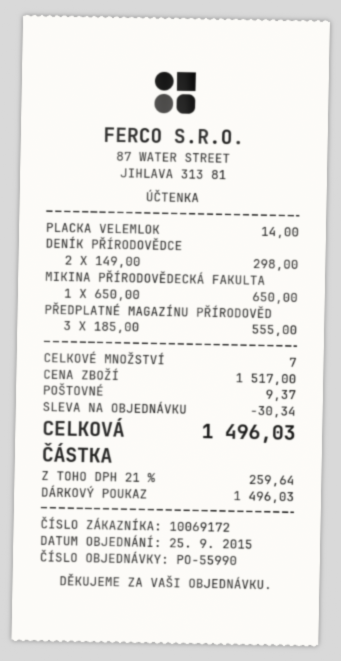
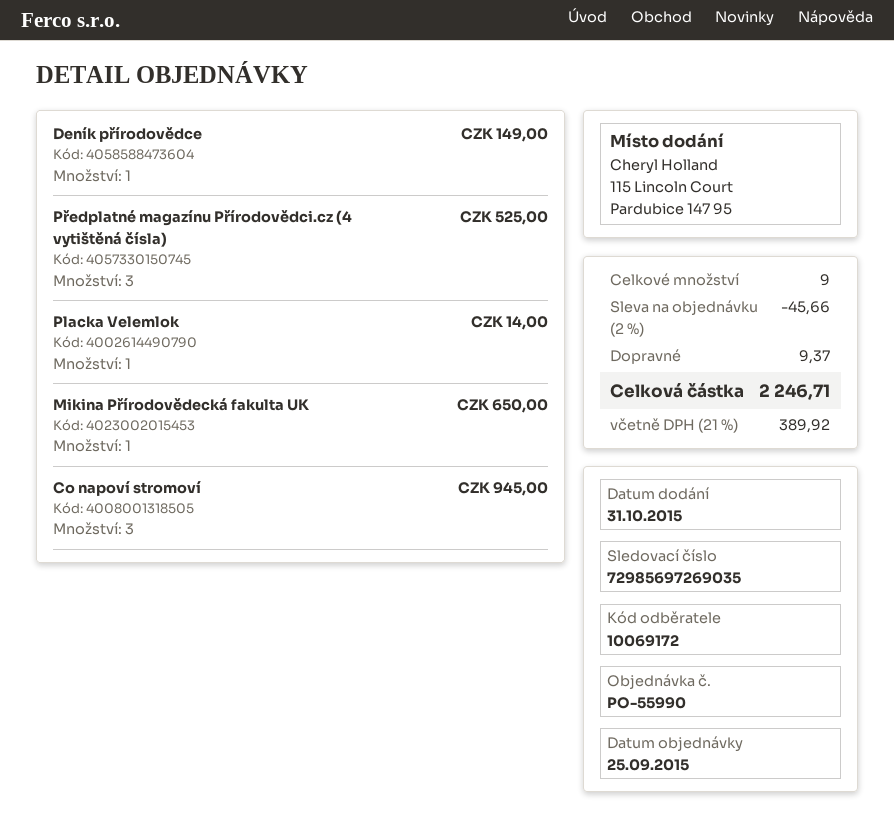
DENÍK PŘÍRODOVĚDCE: 2 for 298.00 -> 1 for 149.00
PŘEDPLATNÉ MAGAZÍNU PŘÍRODOVĚD: 3 for 555.00 -> 3 for 525.00
Co napoví stromoví: none -> 3 for 945.00
total quantity: 7 -> 9
discount: 30.34 -> 45.66
tax: 21% = 259.64 -> 21% = 389.92
total: 1496.03 -> 2246.71

